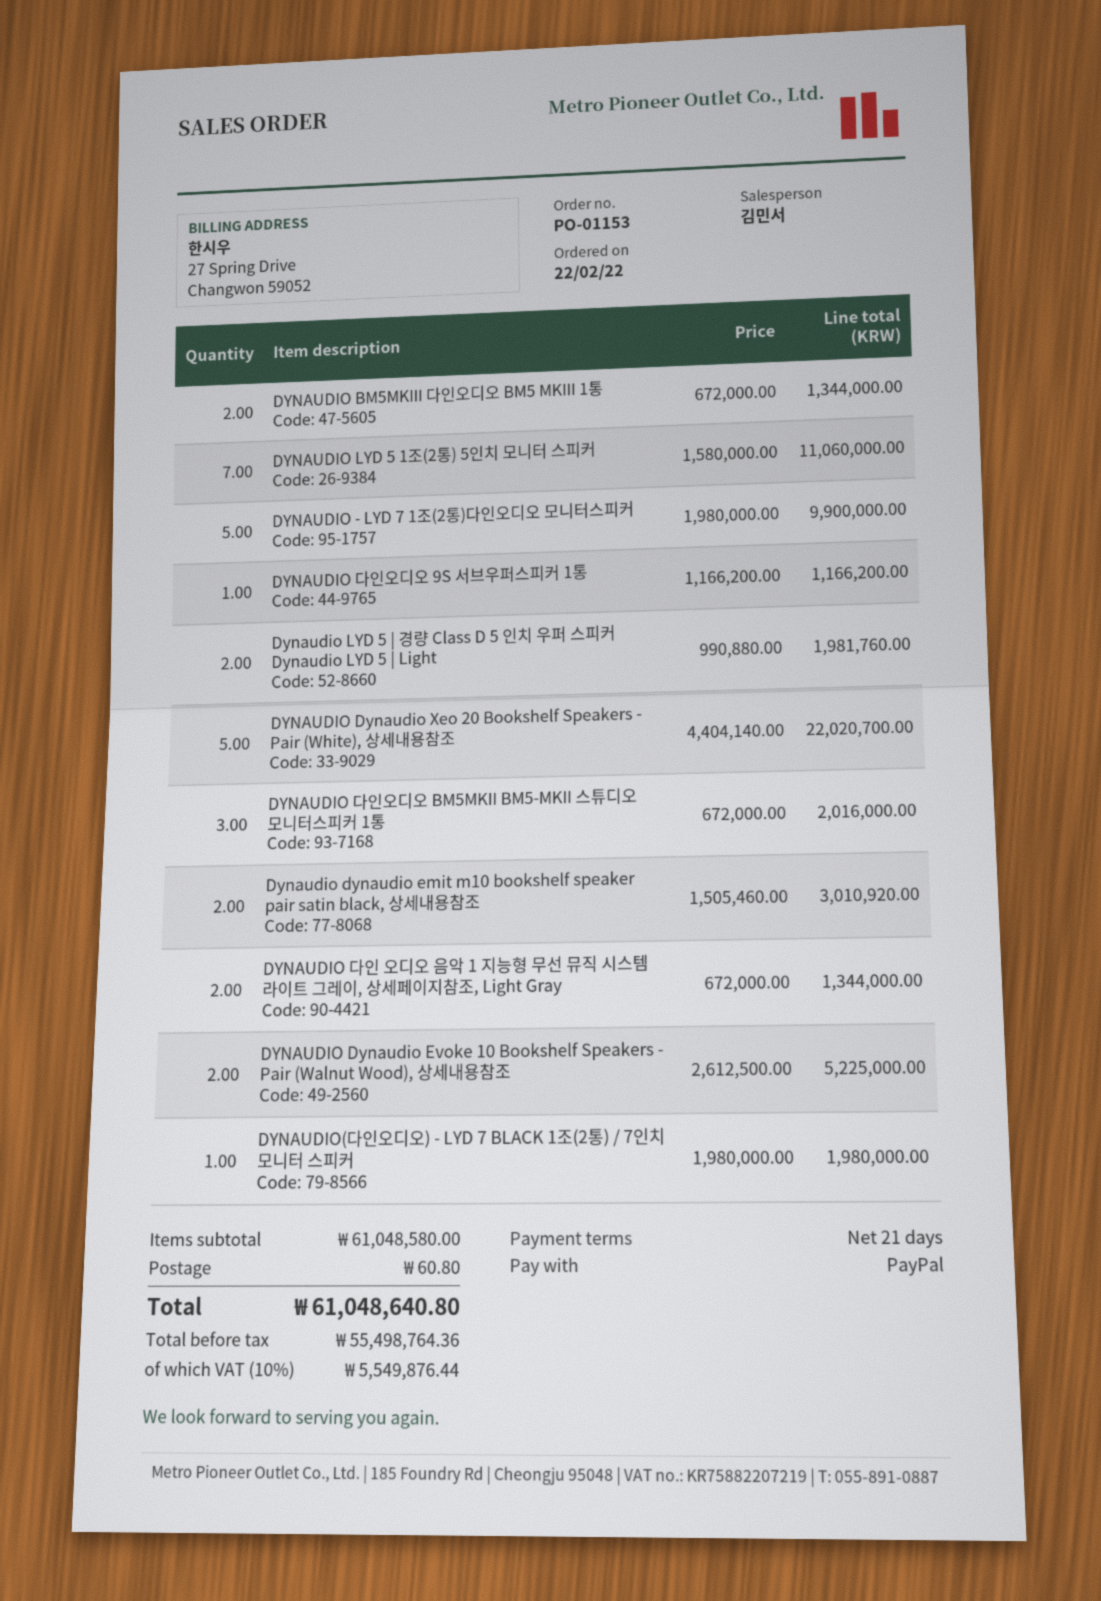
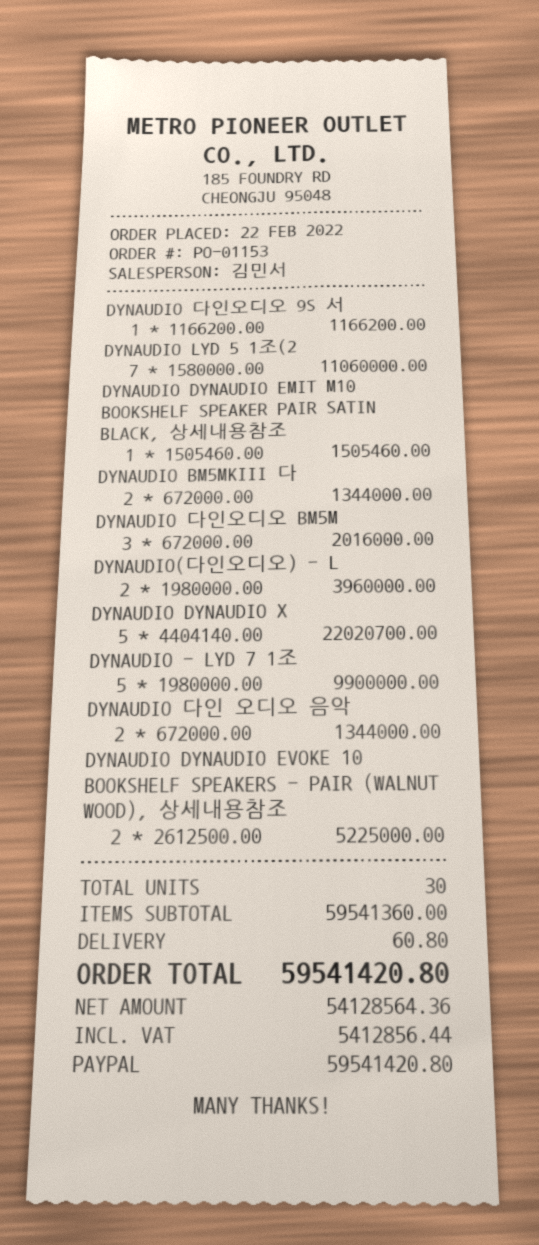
Dynaudio LYD 5 | 경량 Class D 5 인치 우퍼 스피커 Dynaudio LYD 5 | Light: 2 x 990880.00 = 1981760.00 -> none
Dynaudio dynaudio emit m10 bookshelf speaker pair satin black, 상세내용참조: 2 x 1505460.00 = 3010920.00 -> 1 x 1505460.00 = 1505460.00
DYNAUDIO(다인오디오) - LYD 7 BLACK 1조(2통) / 7인치 모니터 스피커: 1 x 1980000.00 = 1980000.00 -> 2 x 1980000.00 = 3960000.00
subtotal: 61048580.00 -> 59541360.00
net: 55498764.36 -> 54128564.36
tax: 5549876.44 -> 5412856.44
total: 61048640.80 -> 59541420.80

